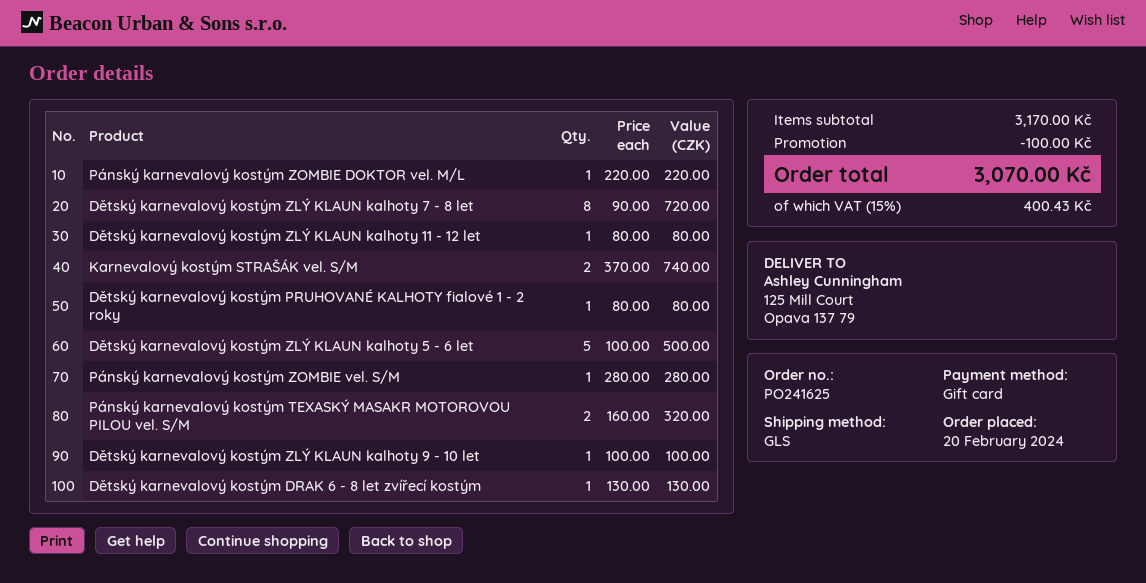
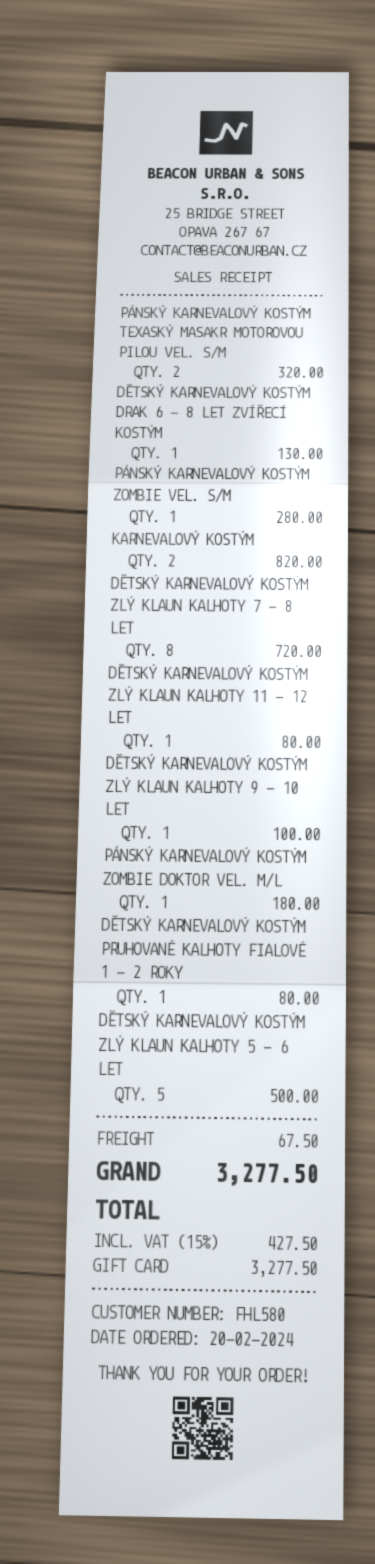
Pánský karnevalový kostým ZOMBIE DOKTOR vel. M/L: 1 for 220.00 -> 1 for 180.00
Karnevalový kostým STRAŠÁK vel. S/M: 2 for 740.00 -> 2 for 820.00
discount: 100.00 -> none
shipping: none -> 67.50
tax: 15% = 400.43 -> 15% = 427.50
total: 3070.00 -> 3277.50

